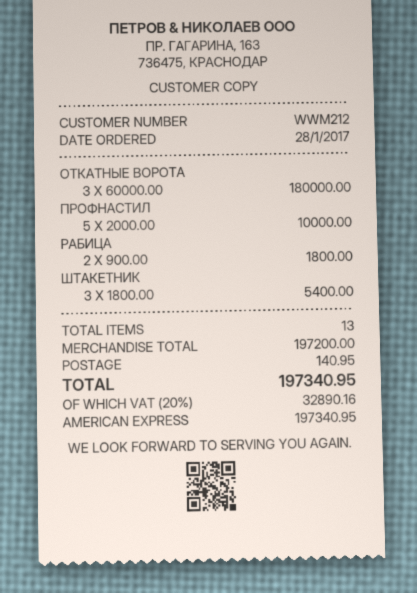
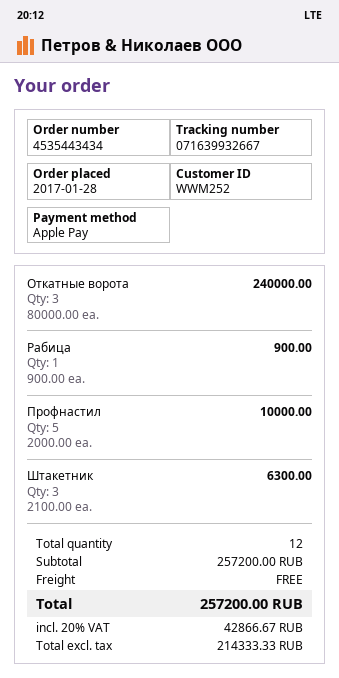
customer number: WWM212 -> WWM252
payment method: American Express -> Apple Pay
ОТКАТНЫЕ ВОРОТА: 3 x 60000.00 = 180000.00 -> 3 x 80000.00 = 240000.00
РАБИЦА: 2 x 900.00 = 1800.00 -> 1 x 900.00 = 900.00
ШТАКЕТНИК: 3 x 1800.00 = 5400.00 -> 3 x 2100.00 = 6300.00
total quantity: 13 -> 12
subtotal: 197200.00 -> 257200.00
shipping: 140.95 -> 0.00
tax: 20% = 32890.16 -> 20% = 42866.67
total: 197340.95 -> 257200.00

